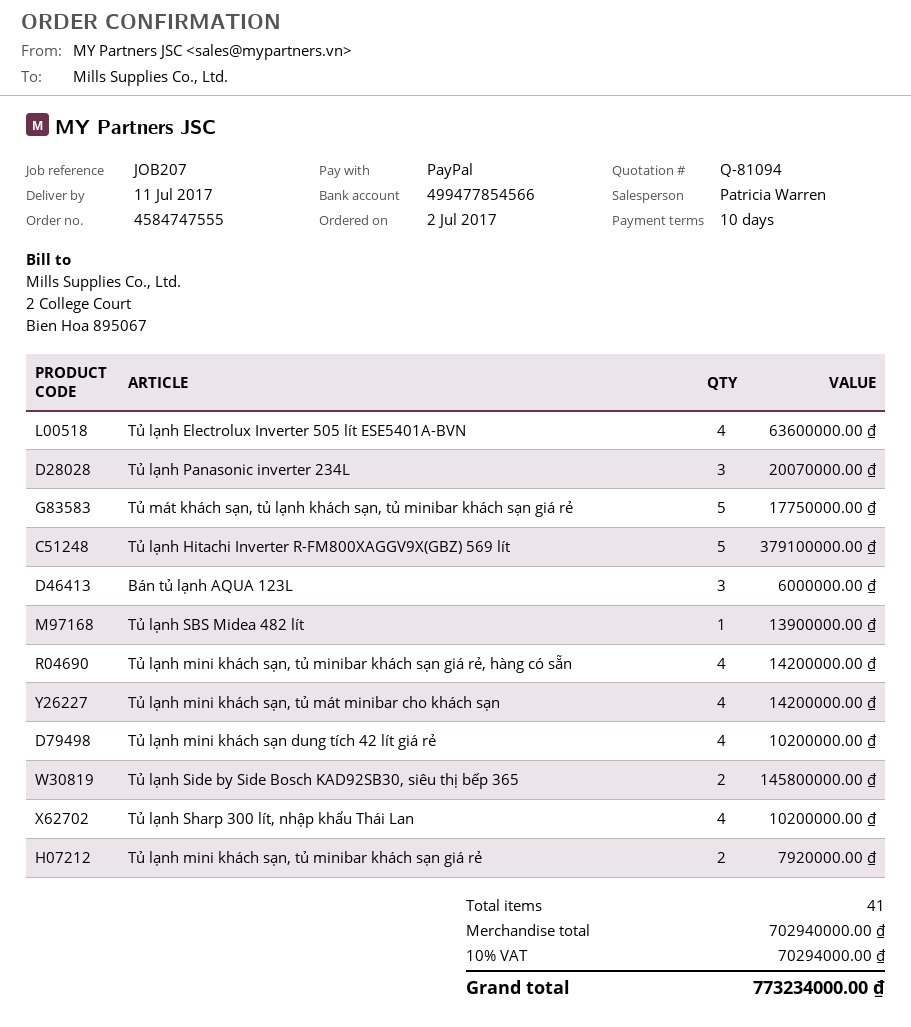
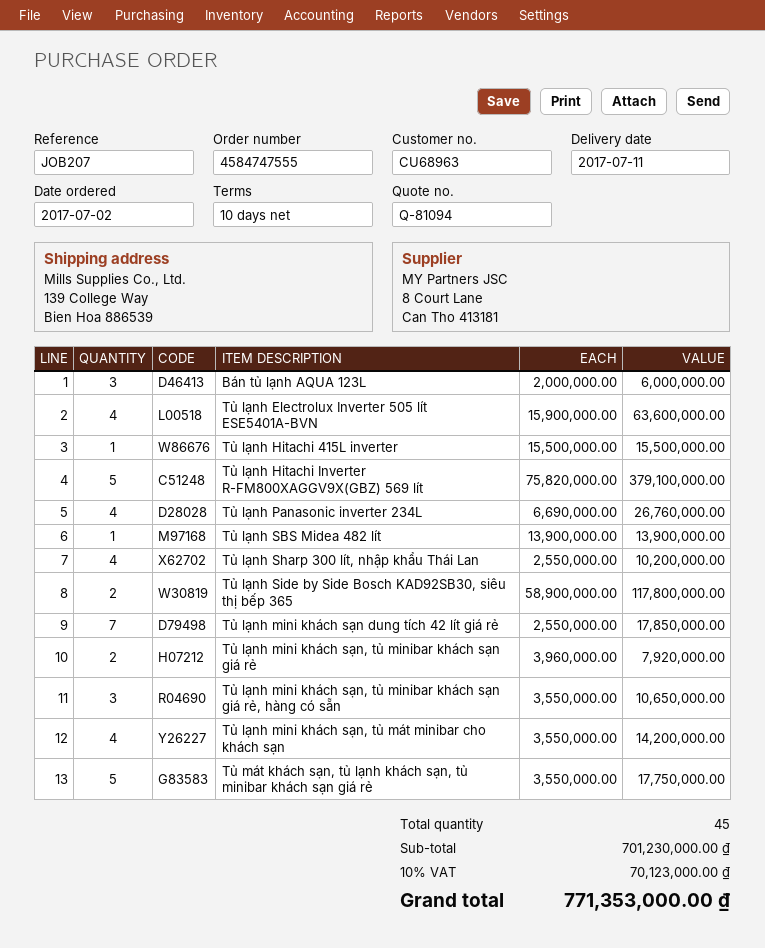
Tủ lạnh Panasonic inverter 234L: 3 for 20070000.00 -> 4 for 26760000.00
Tủ lạnh mini khách sạn, tủ minibar khách sạn giá rẻ, hàng có sẵn: 4 for 14200000.00 -> 3 for 10650000.00
Tủ lạnh mini khách sạn dung tích 42 lít giá rẻ: 4 for 10200000.00 -> 7 for 17850000.00
Tủ lạnh Side by Side Bosch KAD92SB30, siêu thị bếp 365: 2 for 145800000.00 -> 2 for 117800000.00
Tủ lạnh Hitachi 415L inverter: none -> 1 for 15500000.00
total quantity: 41 -> 45
subtotal: 702940000.00 -> 701230000.00
tax: 10% = 70294000.00 -> 10% = 70123000.00
total: 773234000.00 -> 771353000.00

